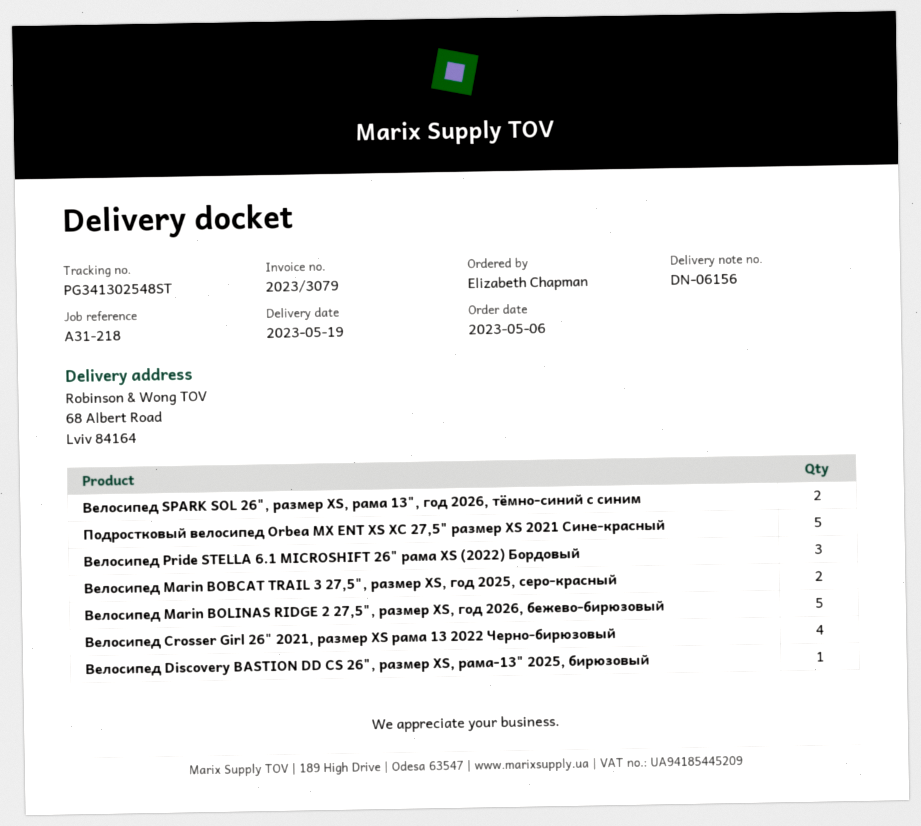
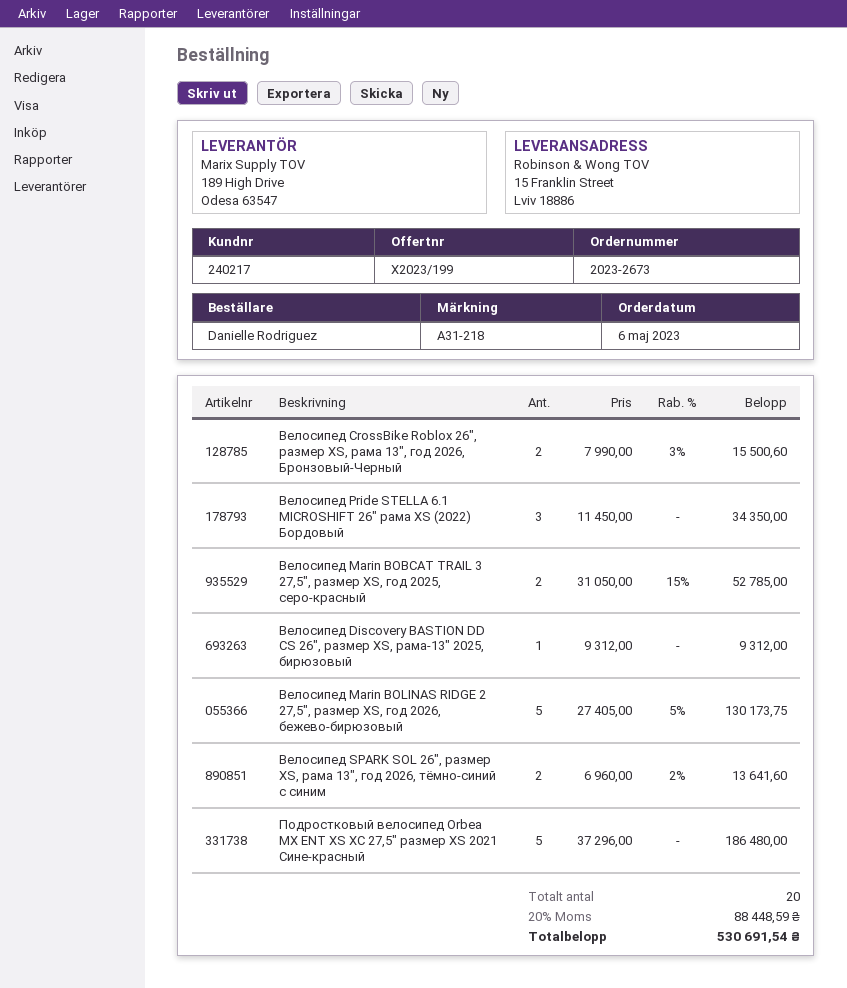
ordered by: Elizabeth Chapman -> Danielle Rodriguez
ship to: 68 Albert Road, Lviv 84164 -> 15 Franklin Street, Lviv 18886
Велосипед Crosser Girl 26" 2021, размер XS рама 13 2022 Черно-бирюзовый: 4 -> none
Велосипед CrossBike Roblox 26", размер XS, рама 13", год 2026, Бронзовый-Черный: none -> 2

